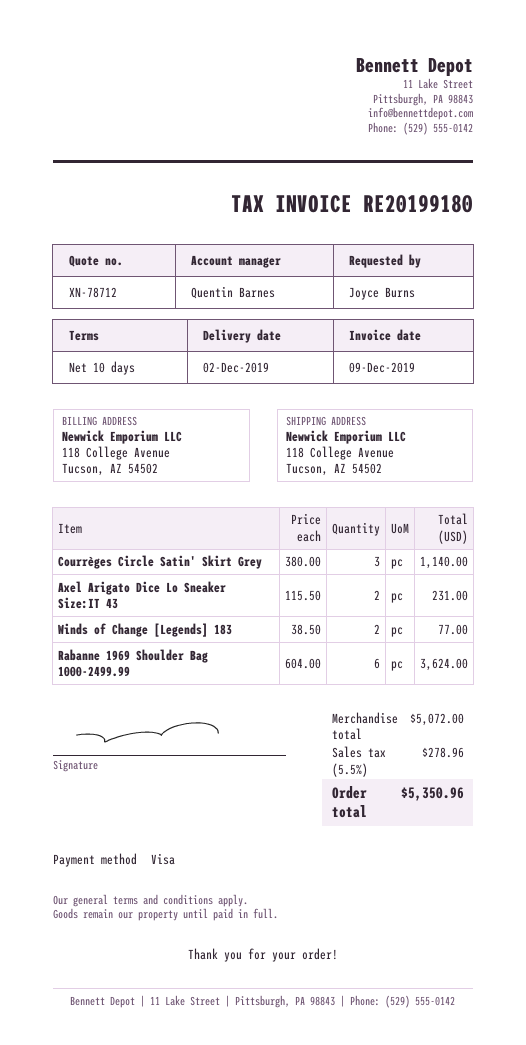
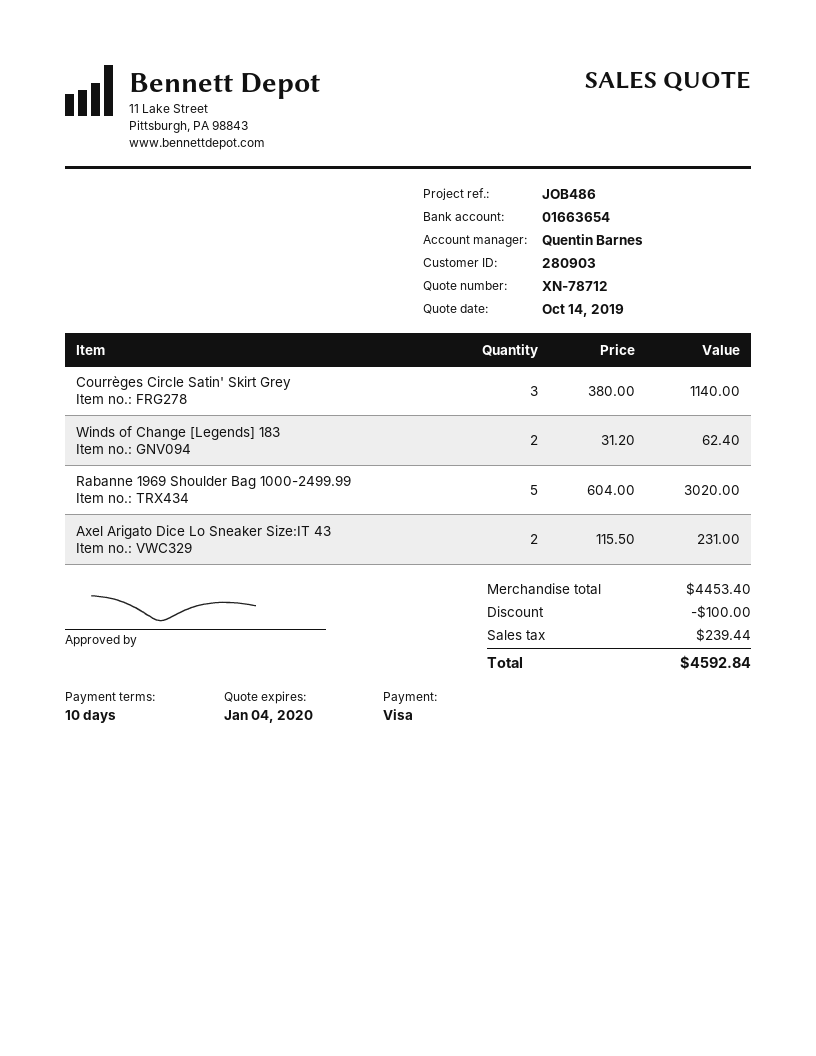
Winds of Change [Legends] 183: 2 x 38.50 = 77.00 -> 2 x 31.20 = 62.40
Rabanne 1969 Shoulder Bag 1000-2499.99: 6 x 604.00 = 3624.00 -> 5 x 604.00 = 3020.00
subtotal: 5072.00 -> 4453.40
discount: none -> 100.00
tax: 278.96 -> 239.44
total: 5350.96 -> 4592.84

